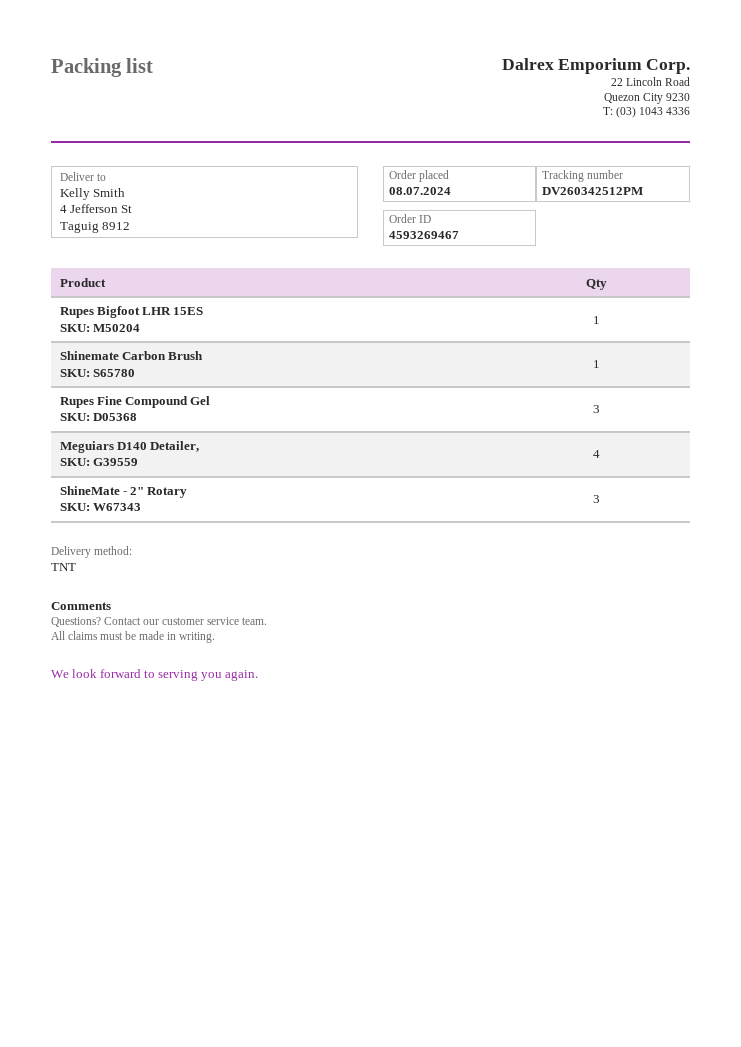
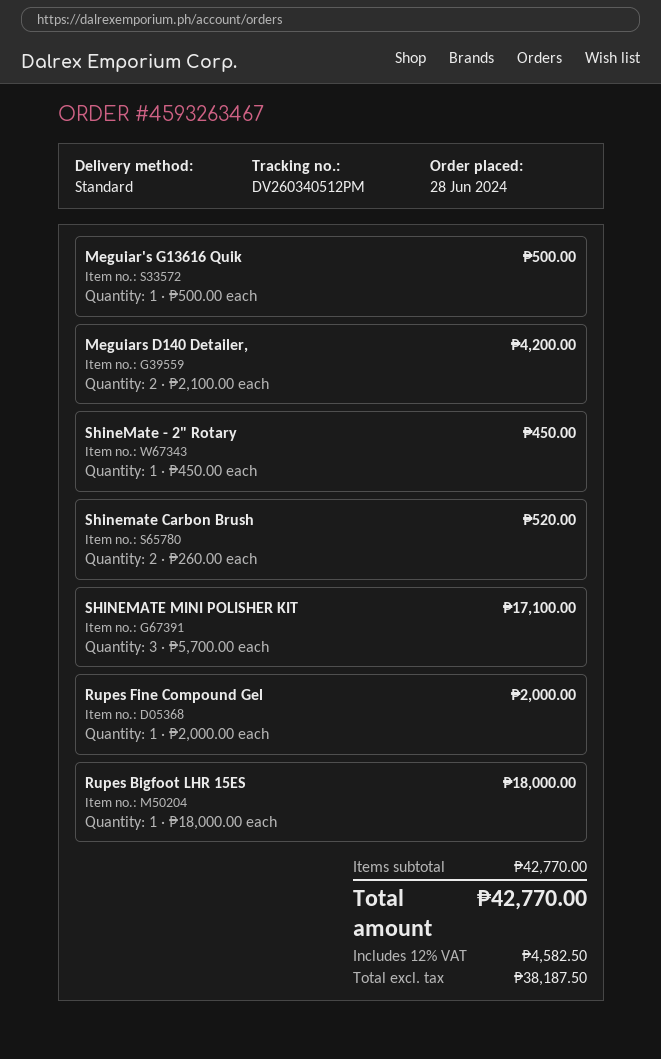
order number: 4593269467 -> 4593263467
order date: 2024-07-08 -> 2024-06-28
shipping method: TNT -> standard
tracking number: DV260342512PM -> DV260340512PM
Shinemate Carbon Brush: 1 -> 2
Rupes Fine Compound Gel: 3 -> 1
Meguiars D140 Detailer,: 4 -> 2
ShineMate - 2" Rotary: 3 -> 1
Meguiar's G13616 Quik: none -> 1
SHINEMATE MINI POLISHER KIT: none -> 3

